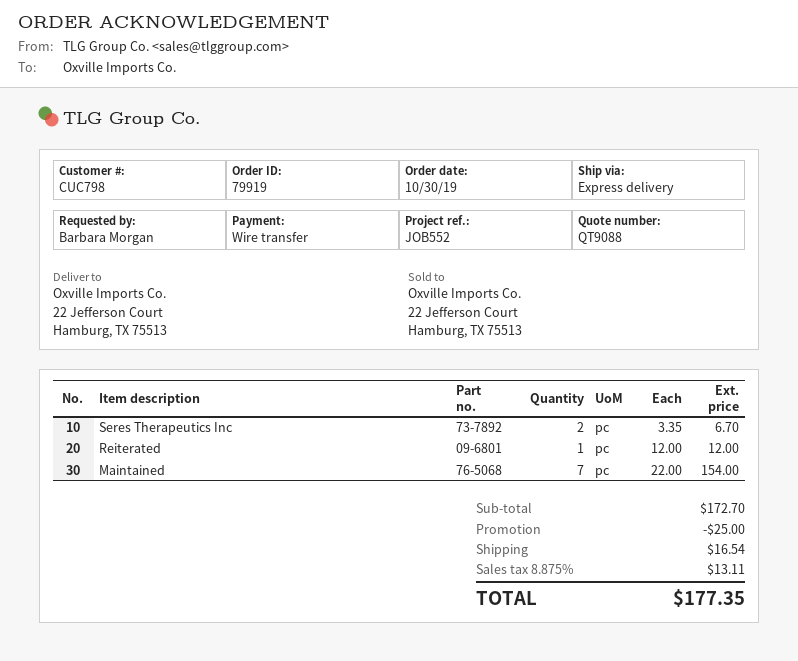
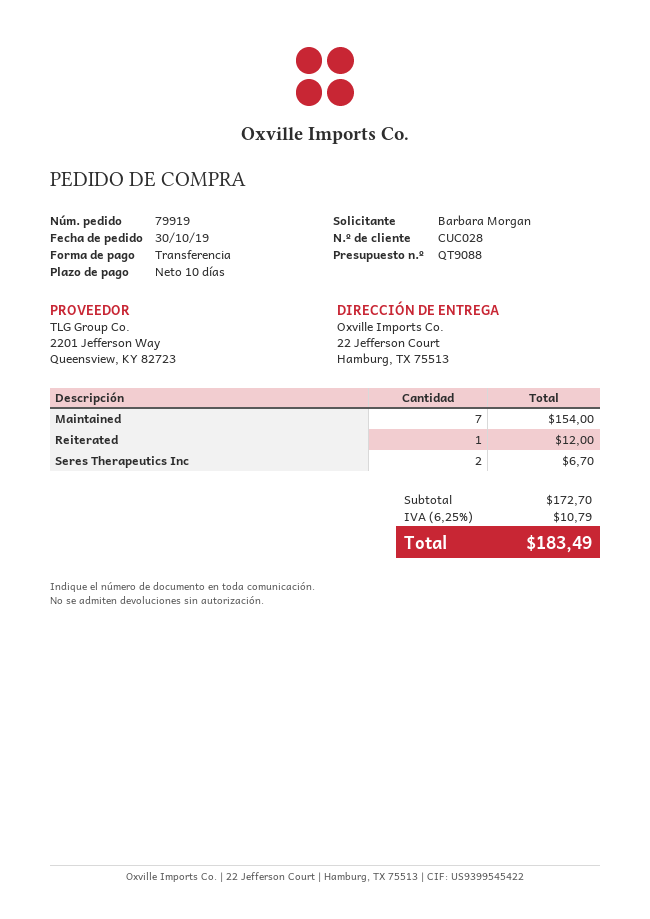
customer number: CUC798 -> CUC028
discount: 25.00 -> none
shipping: 16.54 -> none
tax: 8.875% = 13.11 -> 6.25% = 10.79
total: 177.35 -> 183.49

